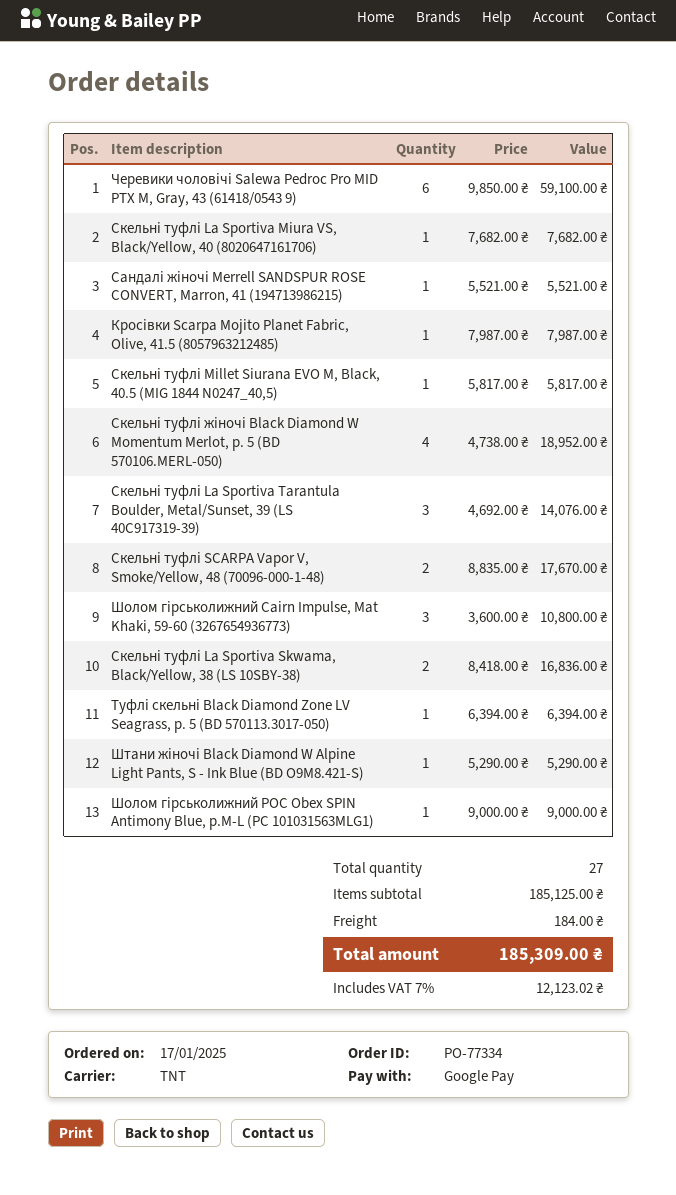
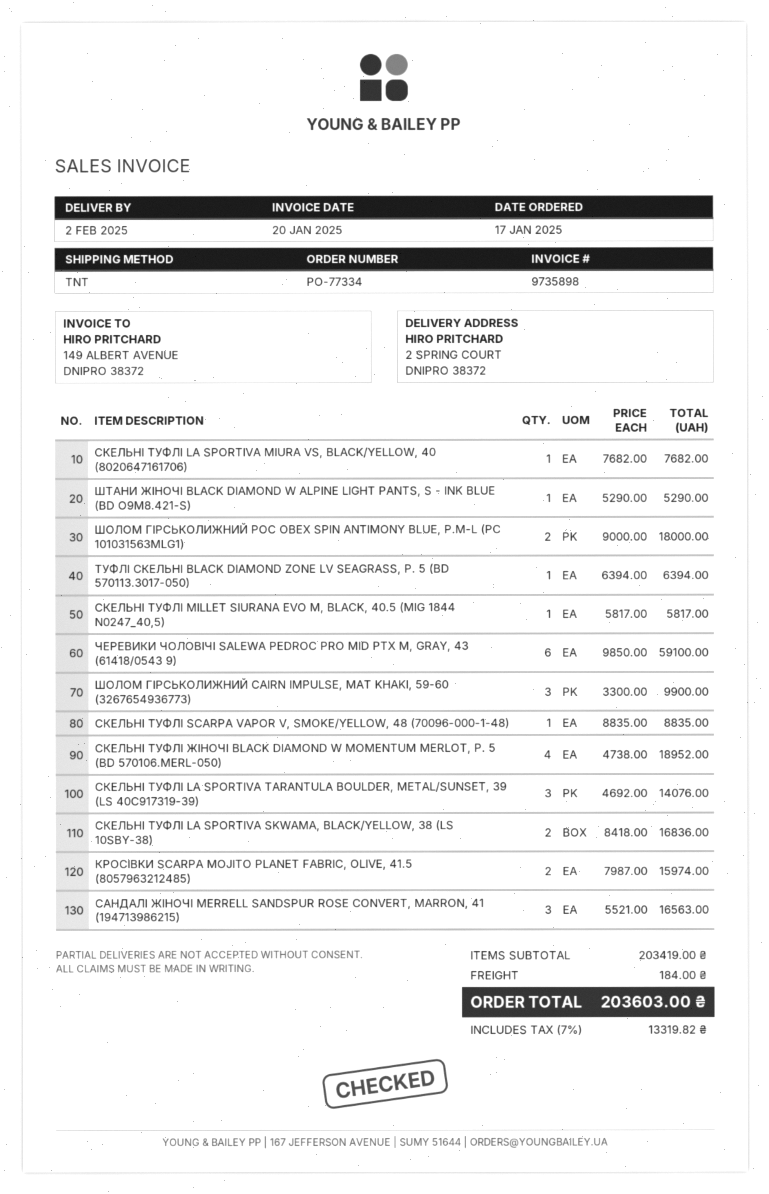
Сандалі жіночі Merrell SANDSPUR ROSE CONVERT, Marron, 41 (194713986215): 1 x 5521.00 = 5521.00 -> 3 x 5521.00 = 16563.00
Кросівки Scarpa Mojito Planet Fabric, Olive, 41.5 (8057963212485): 1 x 7987.00 = 7987.00 -> 2 x 7987.00 = 15974.00
Скельні туфлі SCARPA Vapor V, Smoke/Yellow, 48 (70096-000-1-48): 2 x 8835.00 = 17670.00 -> 1 x 8835.00 = 8835.00
Шолом гірськолижний Cairn Impulse, Mat Khaki, 59-60 (3267654936773): 3 x 3600.00 = 10800.00 -> 3 x 3300.00 = 9900.00
Шолом гірськолижний POC Obex SPIN Antimony Blue, р.M-L (PC 101031563MLG1): 1 x 9000.00 = 9000.00 -> 2 x 9000.00 = 18000.00
subtotal: 185125.00 -> 203419.00
tax: 7% = 12123.02 -> 7% = 13319.82
total: 185309.00 -> 203603.00

